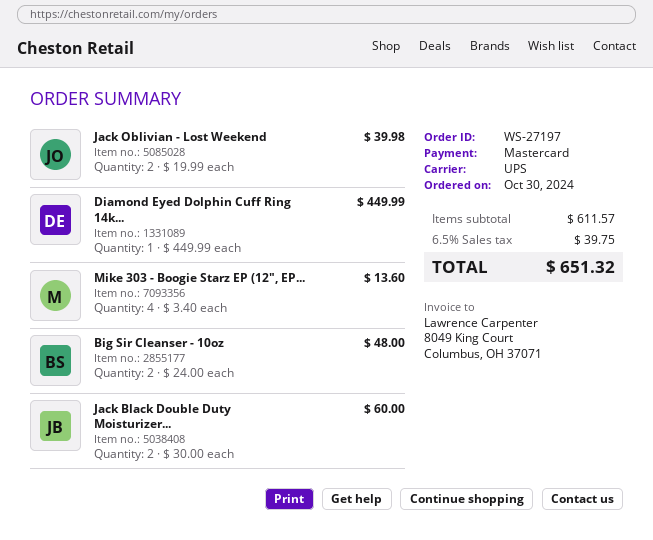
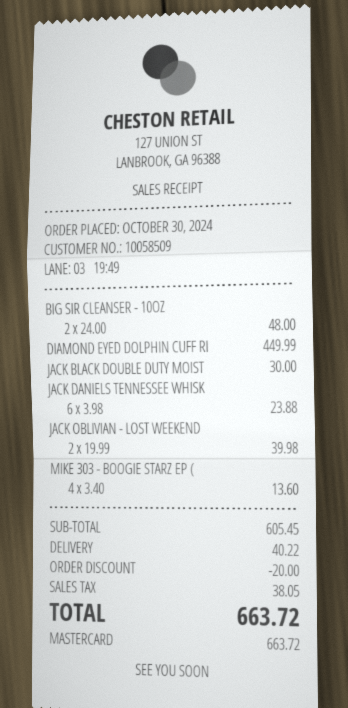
Jack Black Double Duty Moisturizer...: 2 x 30.00 = 60.00 -> 1 x 30.00 = 30.00
JACK DANIELS TENNESSEE WHISK: none -> 6 x 3.98 = 23.88
subtotal: 611.57 -> 605.45
discount: none -> 20.00
shipping: none -> 40.22
tax: 39.75 -> 38.05
total: 651.32 -> 663.72

